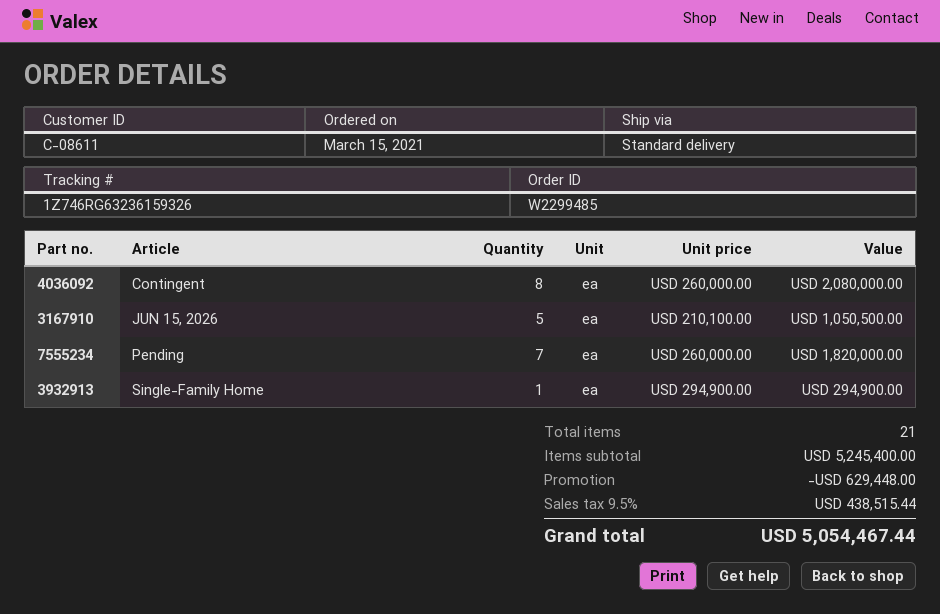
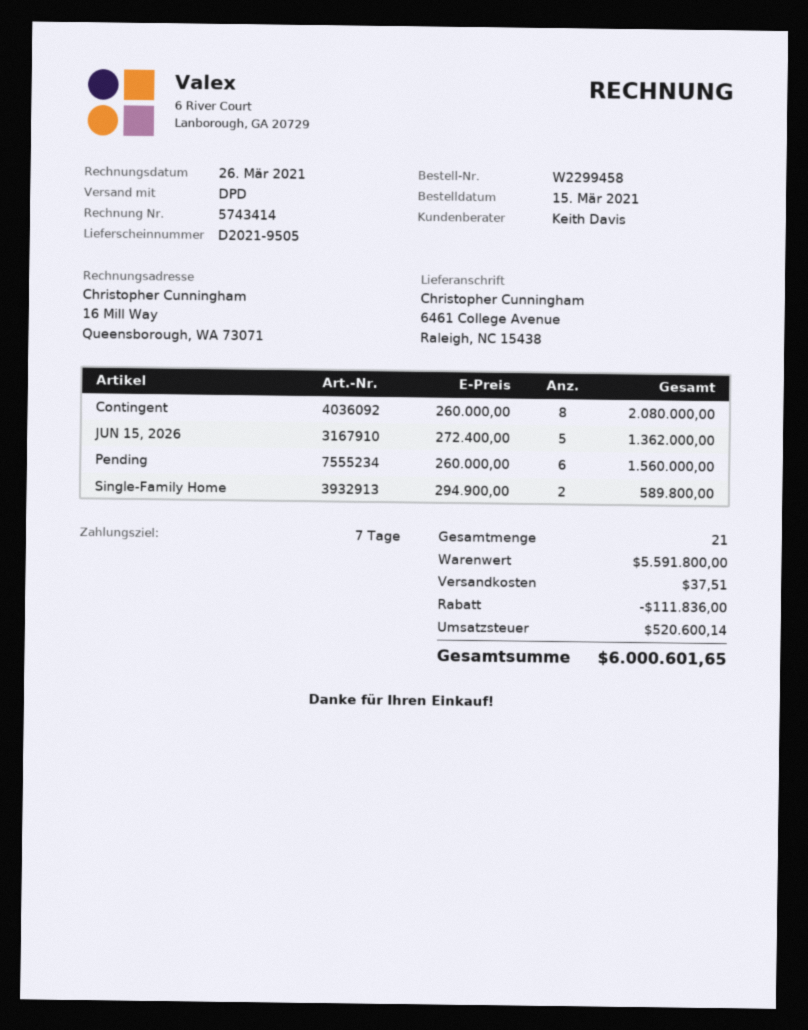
order number: W2299485 -> W2299458
shipping method: standard -> DPD
JUN 15, 2026: 5 x 210100.00 = 1050500.00 -> 5 x 272400.00 = 1362000.00
Pending: 7 x 260000.00 = 1820000.00 -> 6 x 260000.00 = 1560000.00
Single-Family Home: 1 x 294900.00 = 294900.00 -> 2 x 294900.00 = 589800.00
subtotal: 5245400.00 -> 5591800.00
discount: 629448.00 -> 111836.00
shipping: none -> 37.51
tax: 438515.44 -> 520600.14
total: 5054467.44 -> 6000601.65

